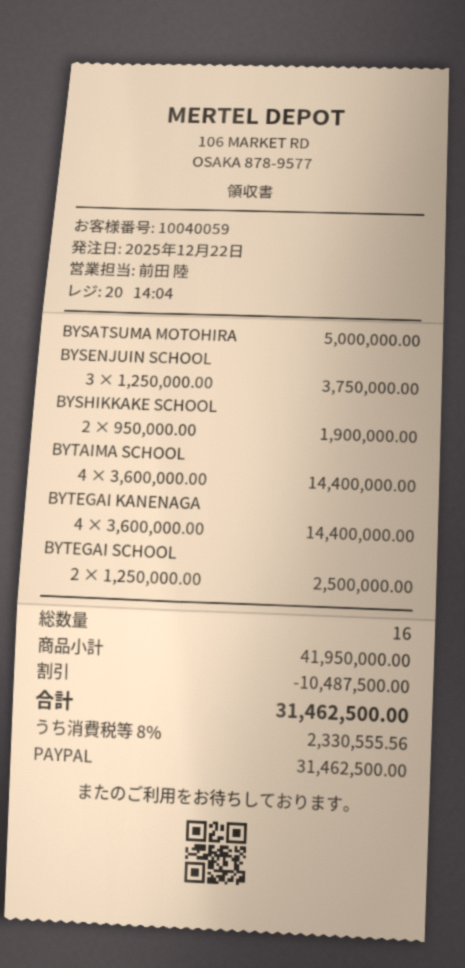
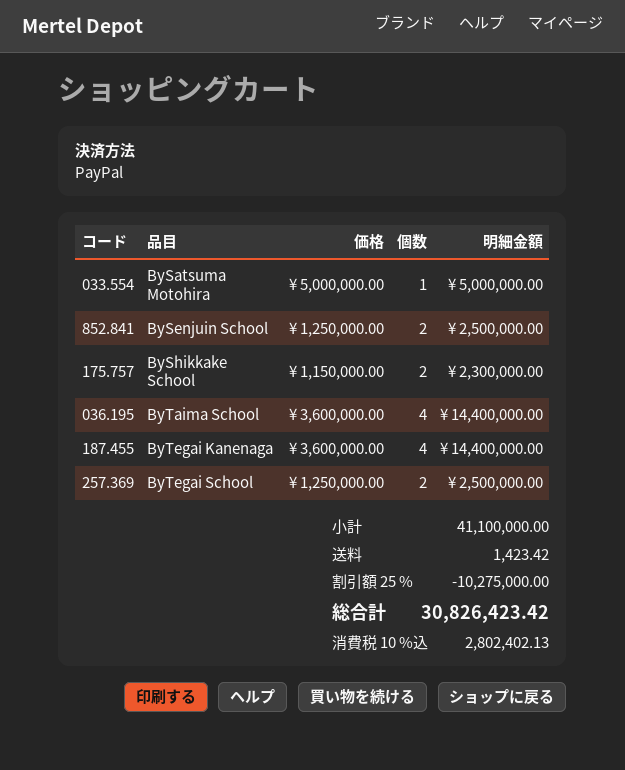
BYSENJUIN SCHOOL: 3 x 1250000.00 = 3750000.00 -> 2 x 1250000.00 = 2500000.00
BYSHIKKAKE SCHOOL: 2 x 950000.00 = 1900000.00 -> 2 x 1150000.00 = 2300000.00
subtotal: 41950000.00 -> 41100000.00
discount: 10487500.00 -> 10275000.00
shipping: none -> 1423.42
tax: 8% = 2330555.56 -> 10% = 2802402.13
total: 31462500.00 -> 30826423.42

